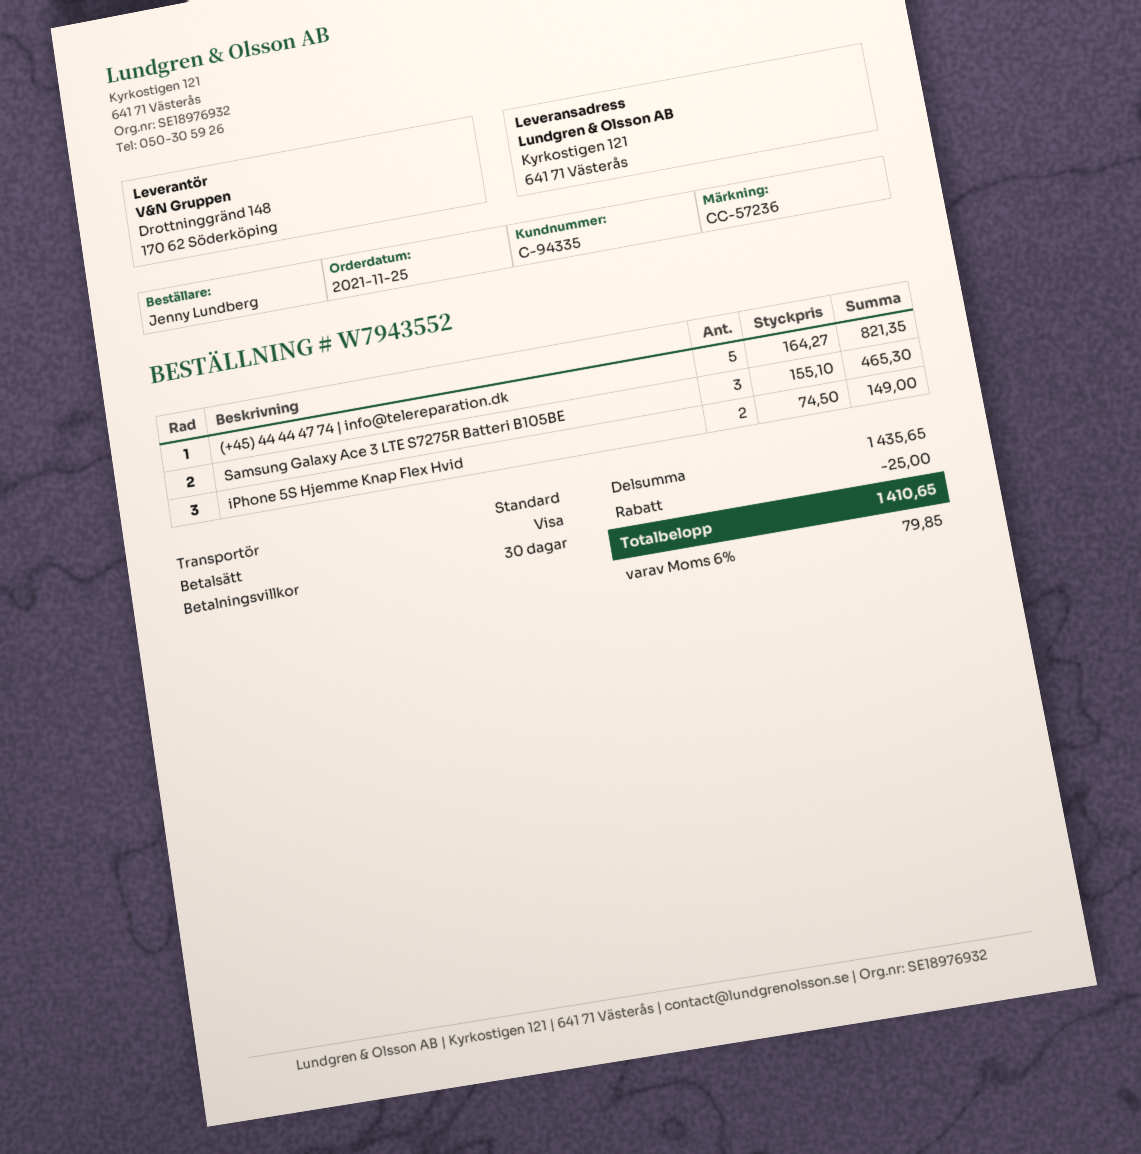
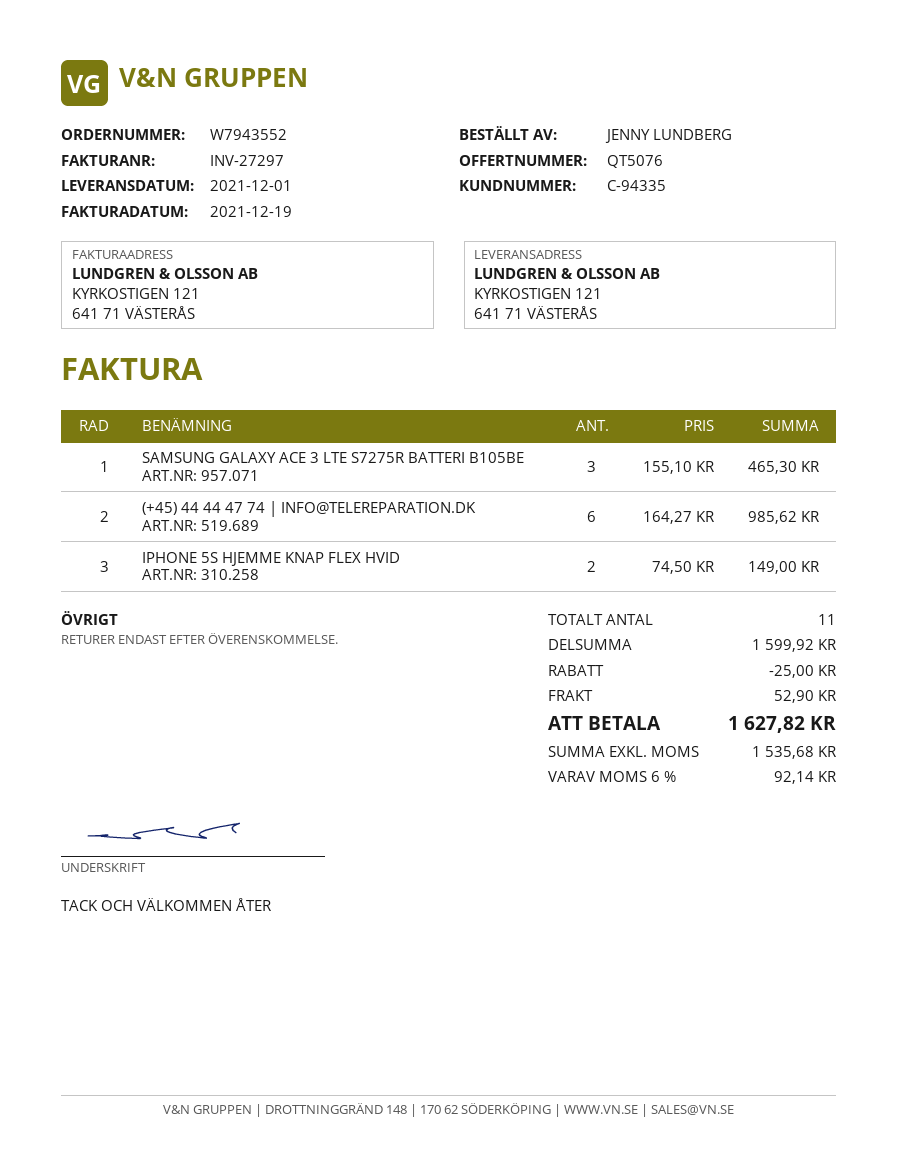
(+45) 44 44 47 74 | info@telereparation.dk: 5 x 164.27 = 821.35 -> 6 x 164.27 = 985.62
subtotal: 1435.65 -> 1599.92
shipping: none -> 52.90
tax: 6% = 79.85 -> 6% = 92.14
total: 1410.65 -> 1627.82

